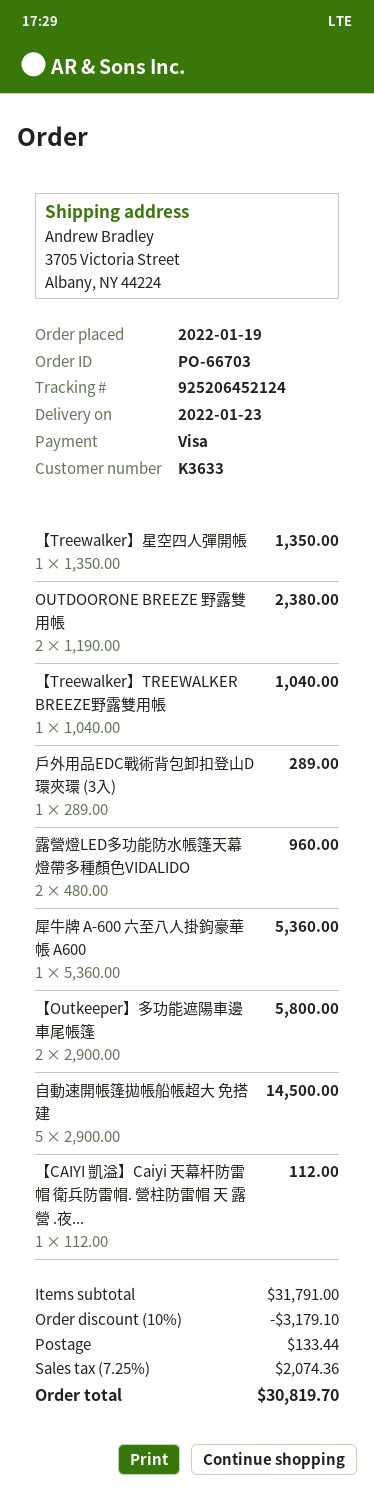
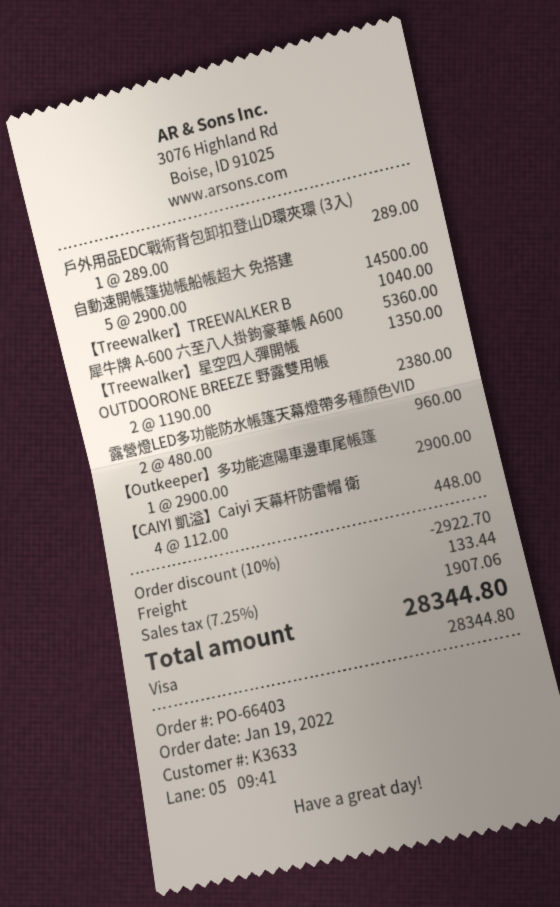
order number: PO-66703 -> PO-66403
【Outkeeper】多功能遮陽車邊車尾帳篷: 2 x 2900.00 = 5800.00 -> 1 x 2900.00 = 2900.00
【CAIYI 凱溢】Caiyi 天幕杆防雷帽 衛兵防雷帽. 營柱防雷帽 天 露營 .夜...: 1 x 112.00 = 112.00 -> 4 x 112.00 = 448.00
discount: 10% = 3179.10 -> 10% = 2922.70
tax: 7.25% = 2074.36 -> 7.25% = 1907.06
total: 30819.70 -> 28344.80

